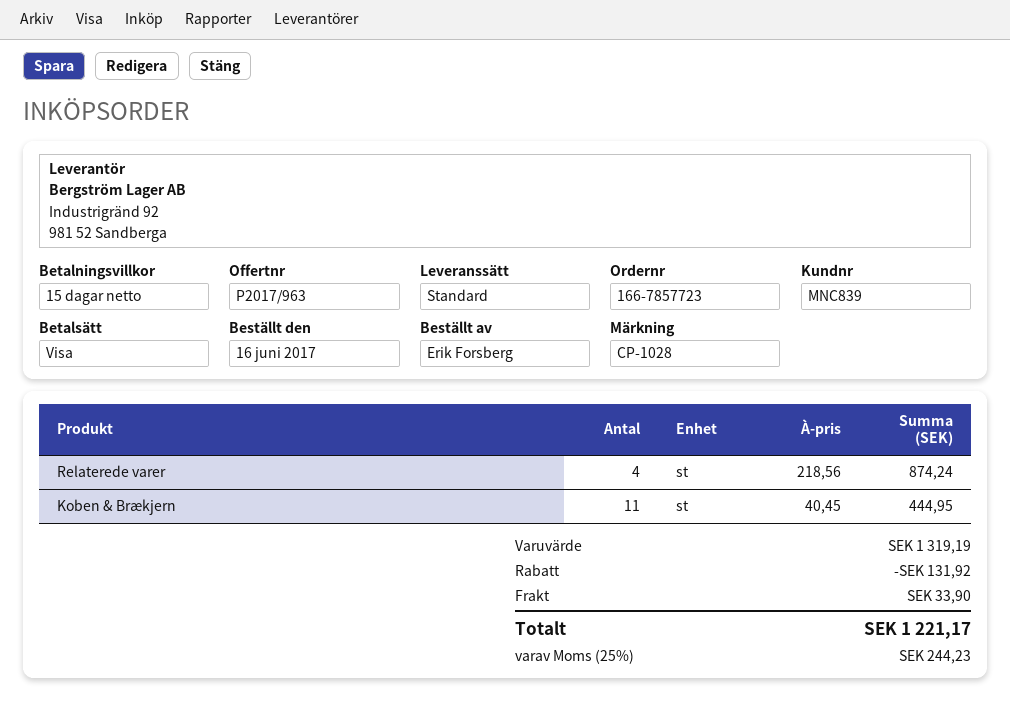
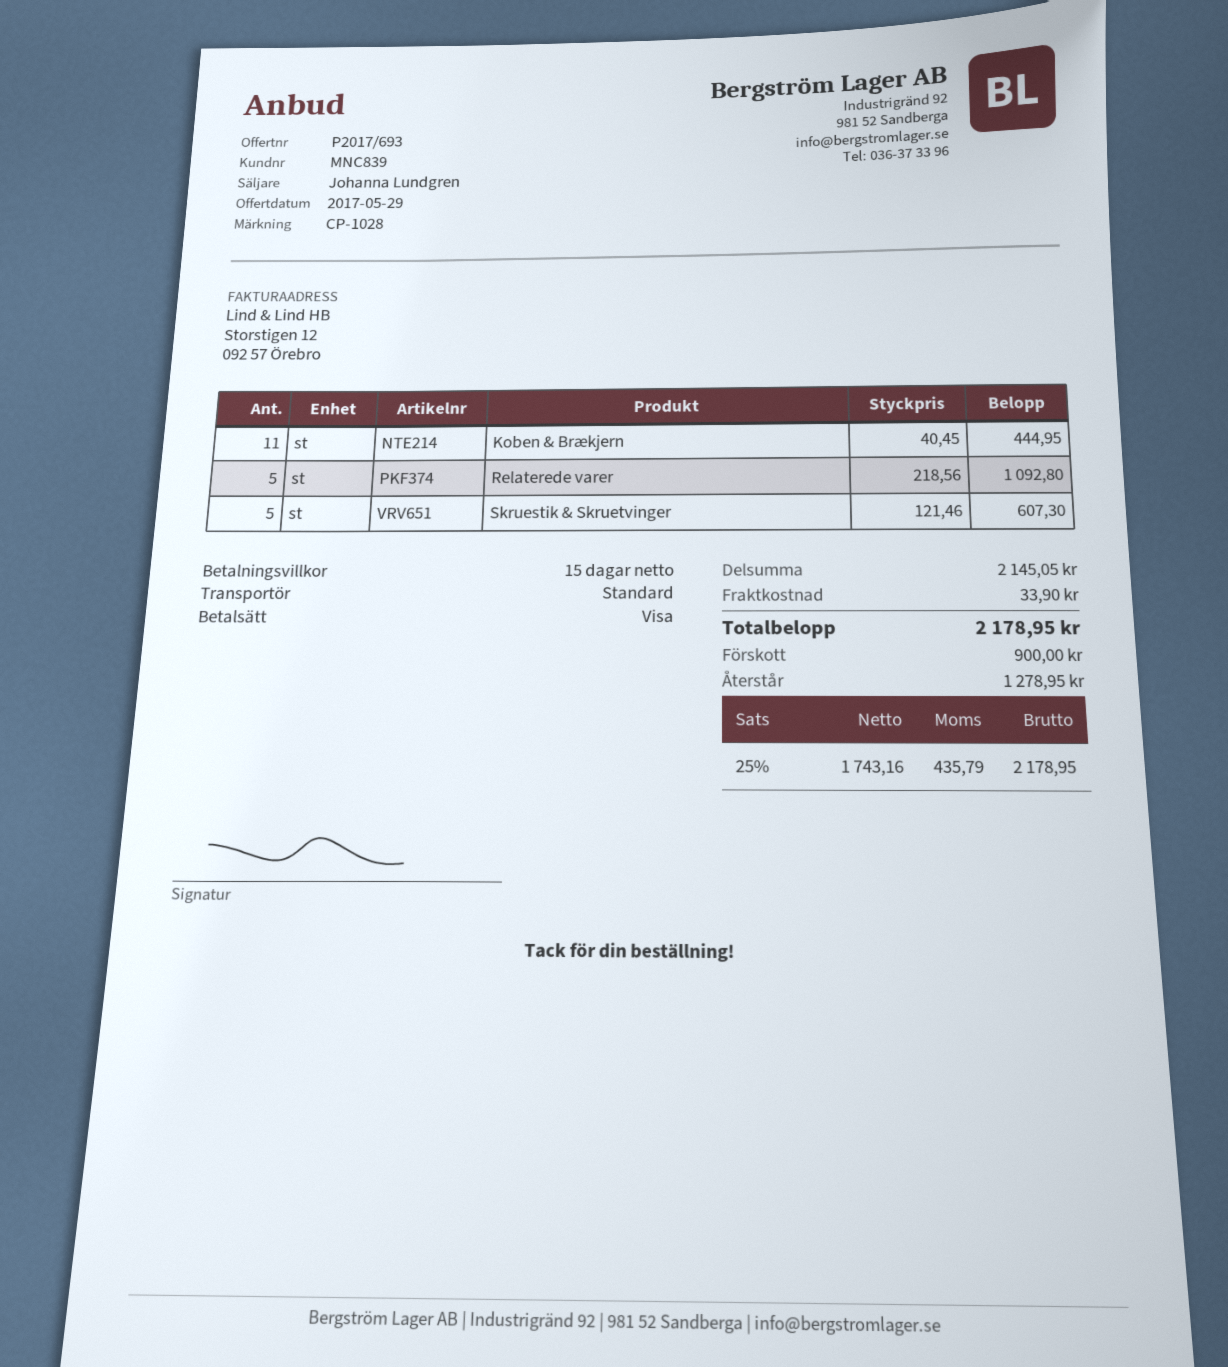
quote number: P2017/963 -> P2017/693
Relaterede varer: 4 x 218.56 = 874.24 -> 5 x 218.56 = 1092.80
Skruestik & Skruetvinger: none -> 5 x 121.46 = 607.30
subtotal: 1319.19 -> 2145.05
discount: 131.92 -> none
tax: 25% = 244.23 -> 25% = 435.79
total: 1221.17 -> 2178.95

